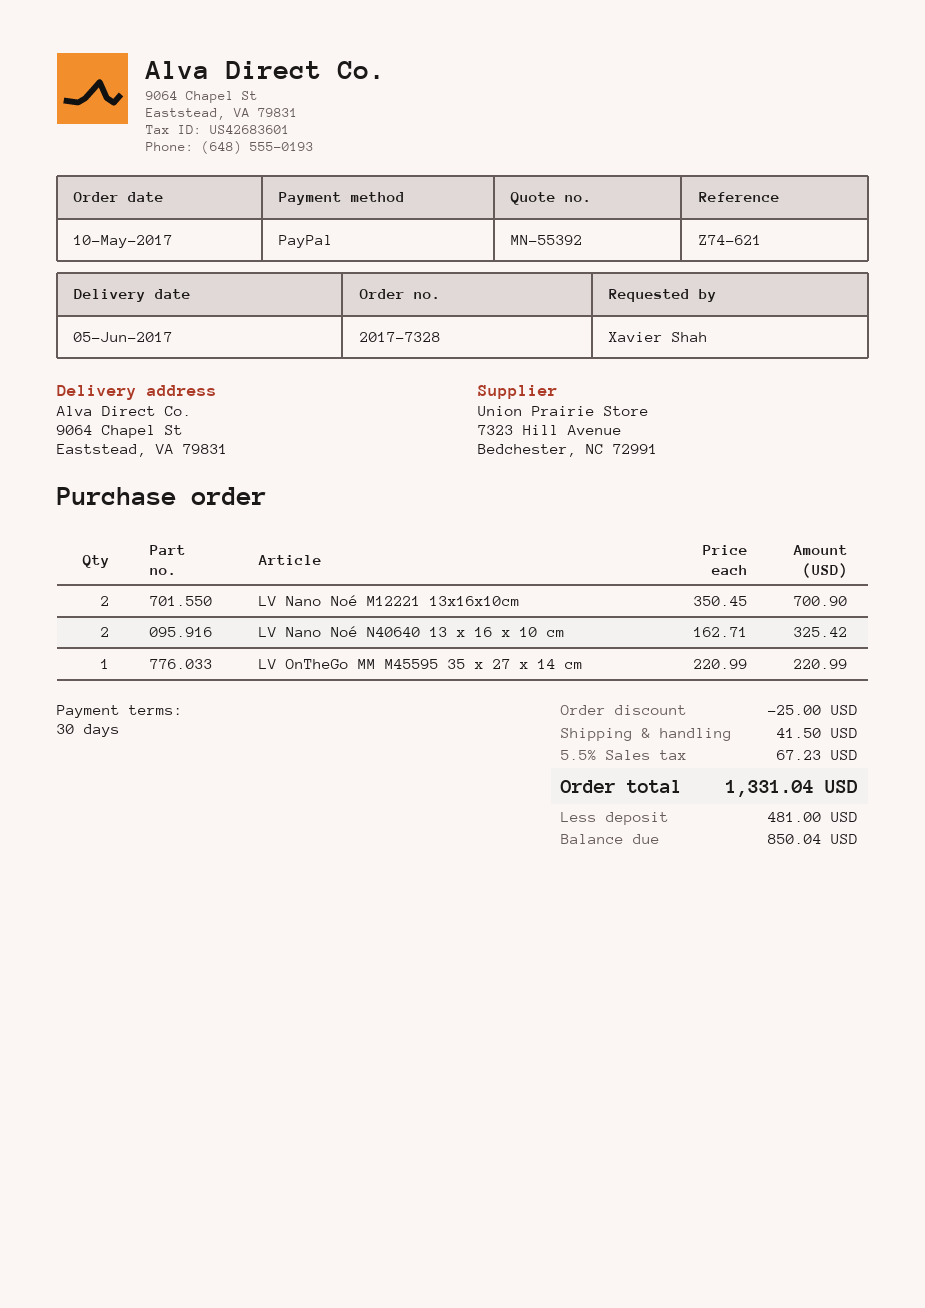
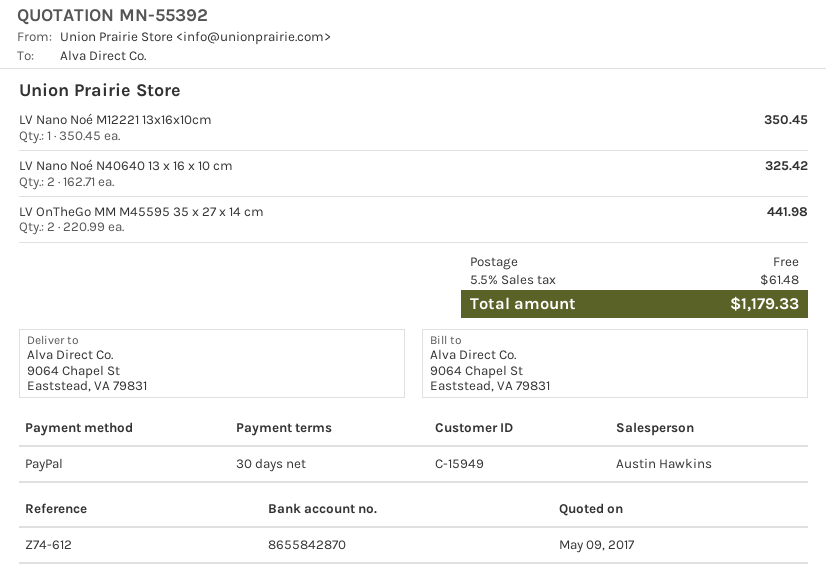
reference: Z74-621 -> Z74-612
LV Nano Noé M12221 13x16x10cm: 2 x 350.45 = 700.90 -> 1 x 350.45 = 350.45
LV OnTheGo MM M45595 35 x 27 x 14 cm: 1 x 220.99 = 220.99 -> 2 x 220.99 = 441.98
discount: 25.00 -> none
shipping: 41.50 -> 0.00
tax: 5.5% = 67.23 -> 5.5% = 61.48
total: 1331.04 -> 1179.33

